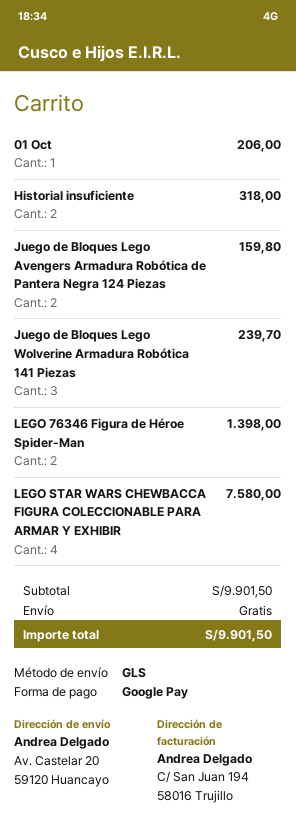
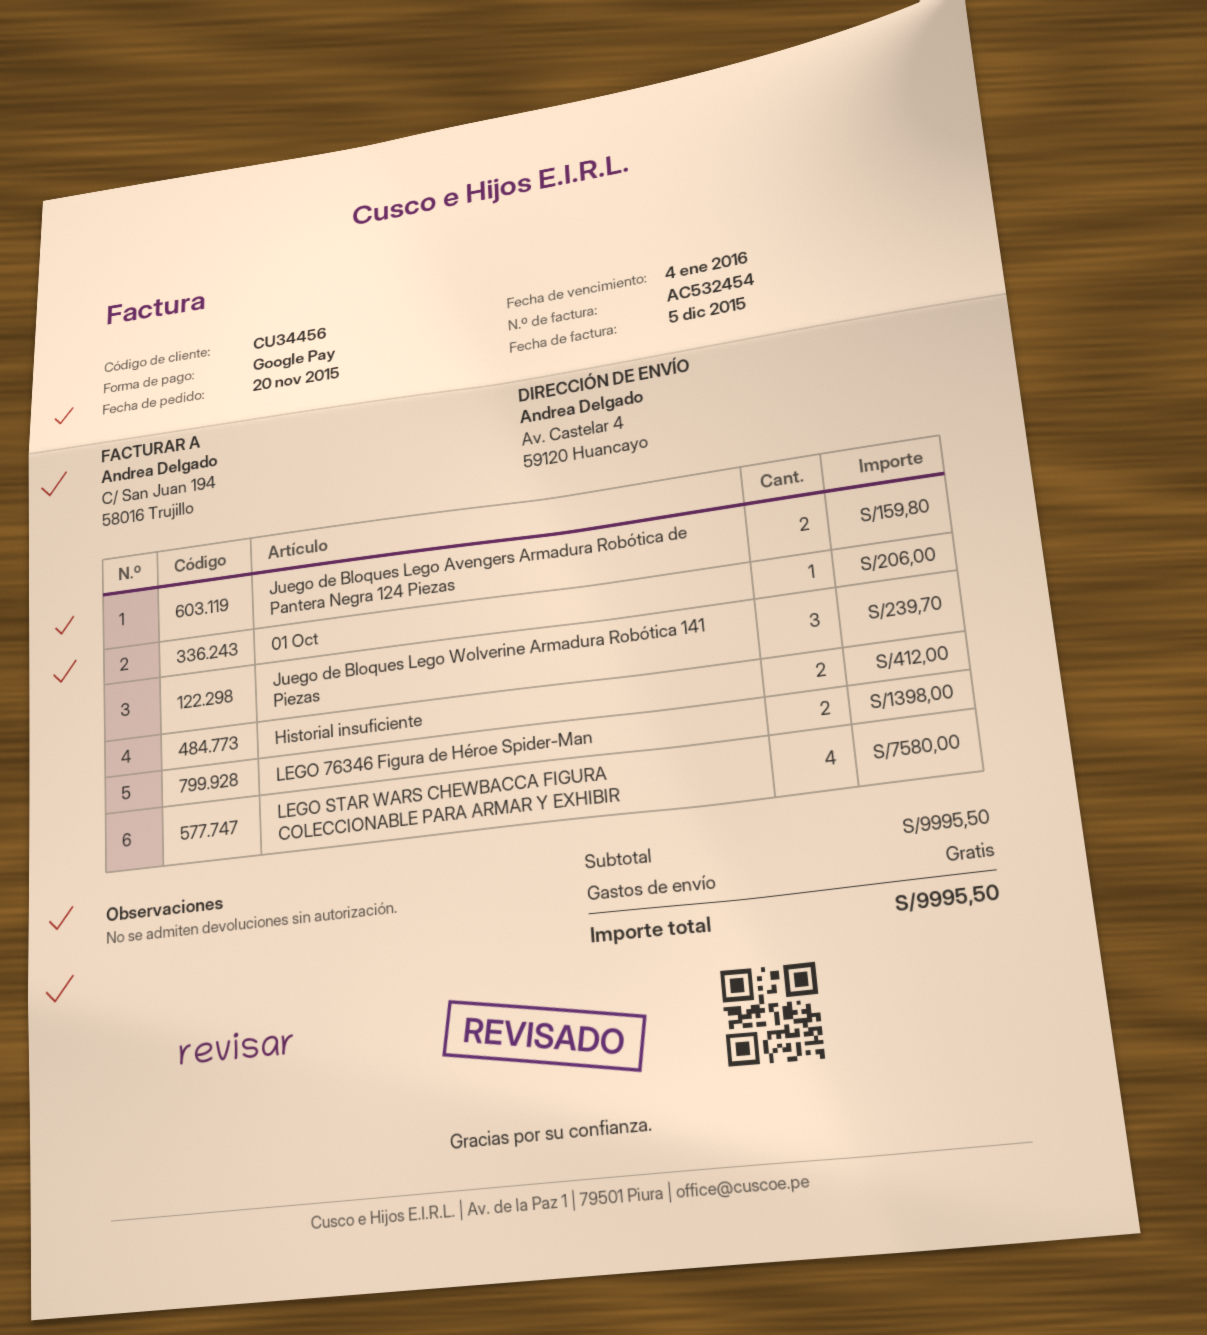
ship to: Av. Castelar 20, 59120 Huancayo -> Av. Castelar 4, 59120 Huancayo
Historial insuficiente: 2 for 318.00 -> 2 for 412.00
subtotal: 9901.50 -> 9995.50
total: 9901.50 -> 9995.50

